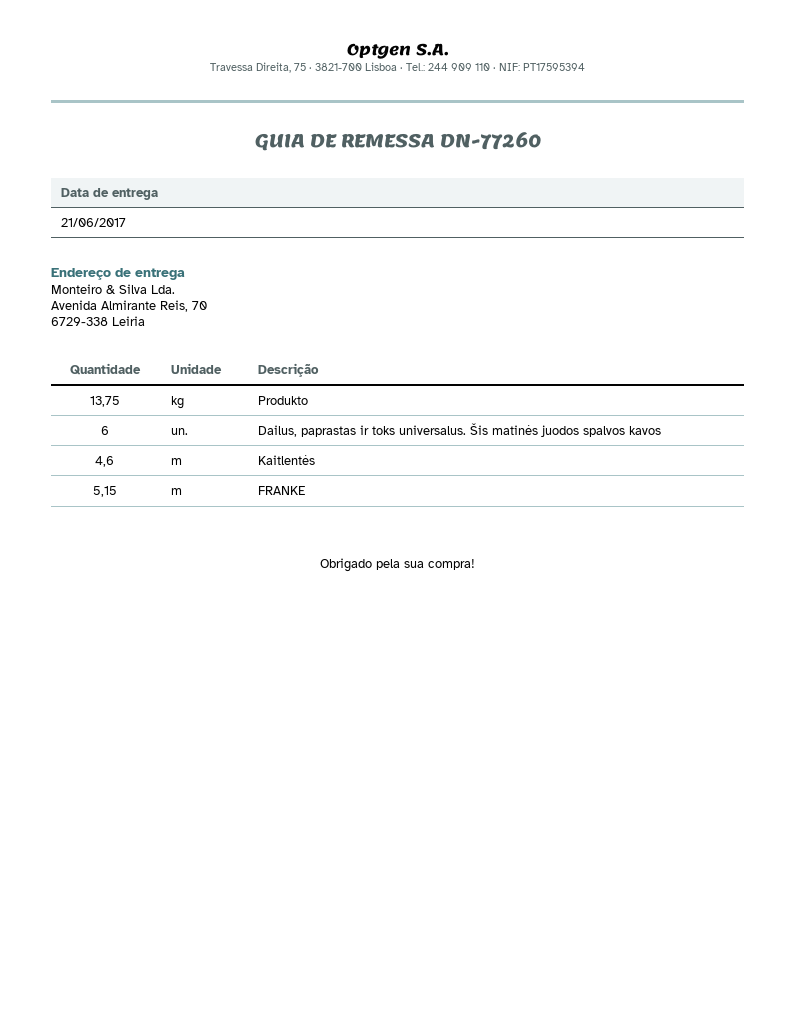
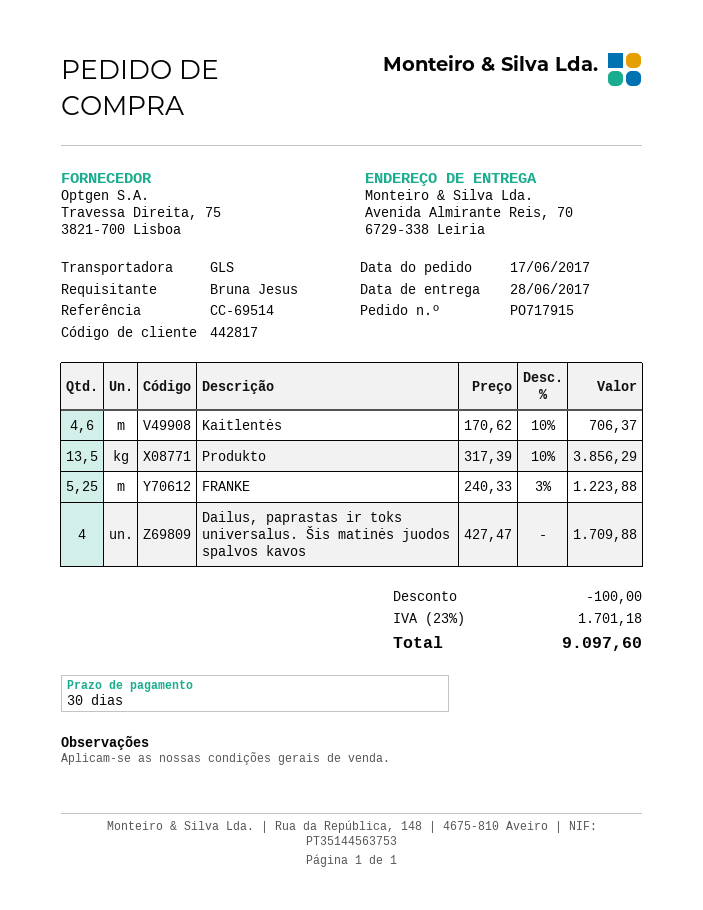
delivery date: 2017-06-21 -> 2017-06-28
Produkto: 13.75 -> 13.5
Dailus, paprastas ir toks universalus. Šis matinės juodos spalvos kavos: 6 -> 4
FRANKE: 5.15 -> 5.25

